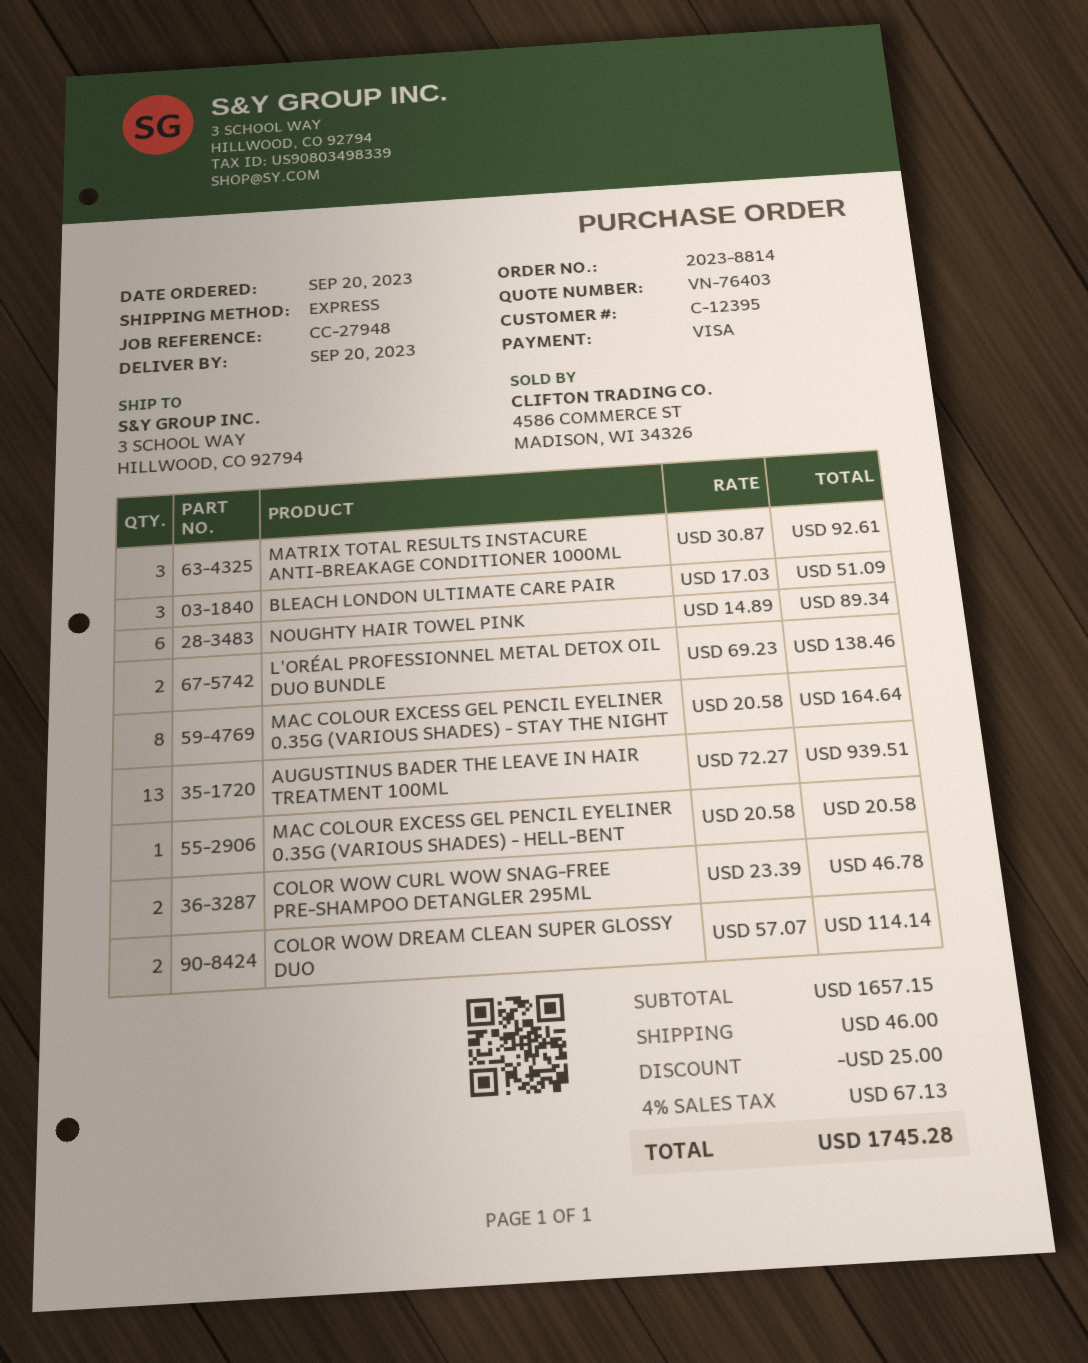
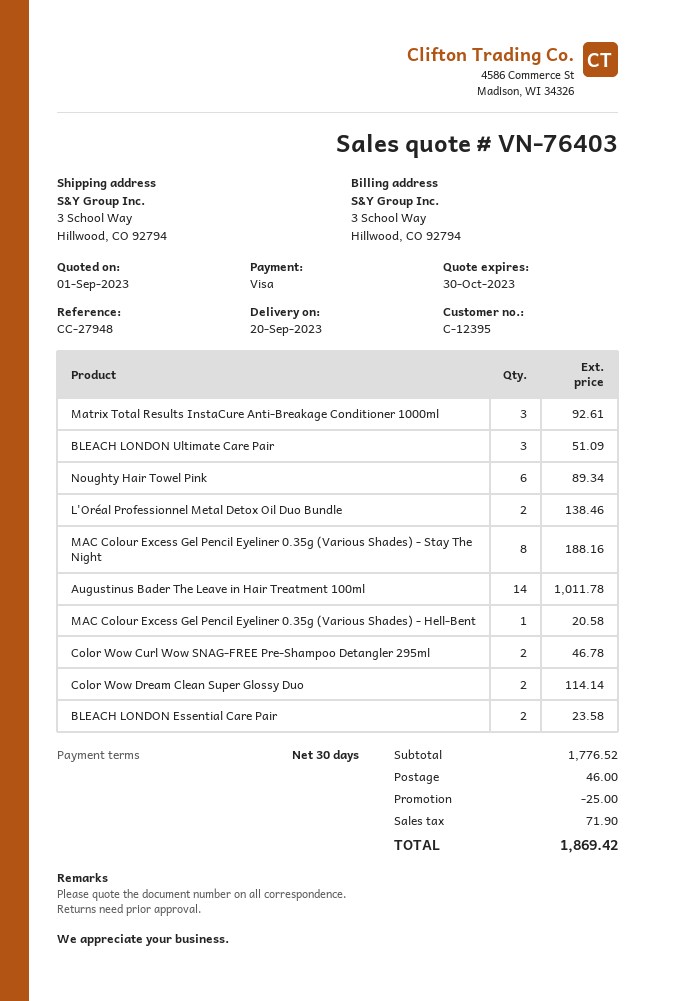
MAC COLOUR EXCESS GEL PENCIL EYELINER 0.35G (VARIOUS SHADES) - STAY THE NIGHT: 8 for 164.64 -> 8 for 188.16
AUGUSTINUS BADER THE LEAVE IN HAIR TREATMENT 100ML: 13 for 939.51 -> 14 for 1011.78
BLEACH LONDON Essential Care Pair: none -> 2 for 23.58
subtotal: 1657.15 -> 1776.52
tax: 67.13 -> 71.90
total: 1745.28 -> 1869.42

